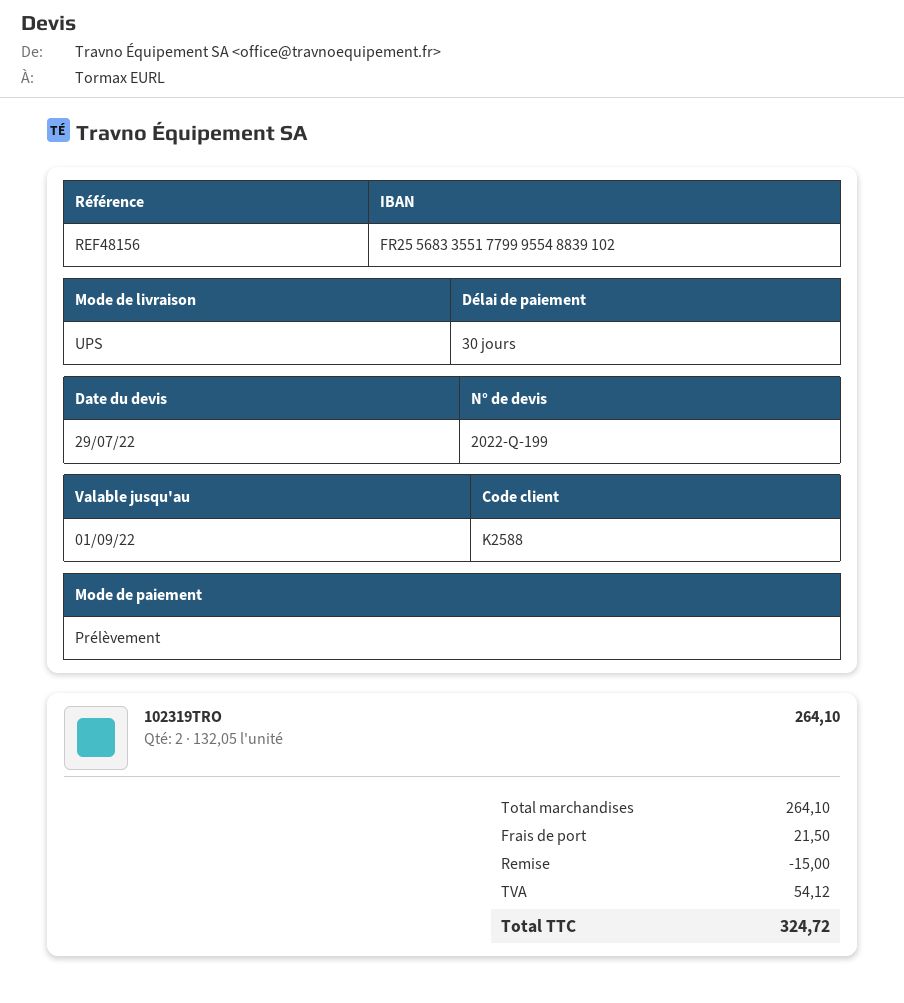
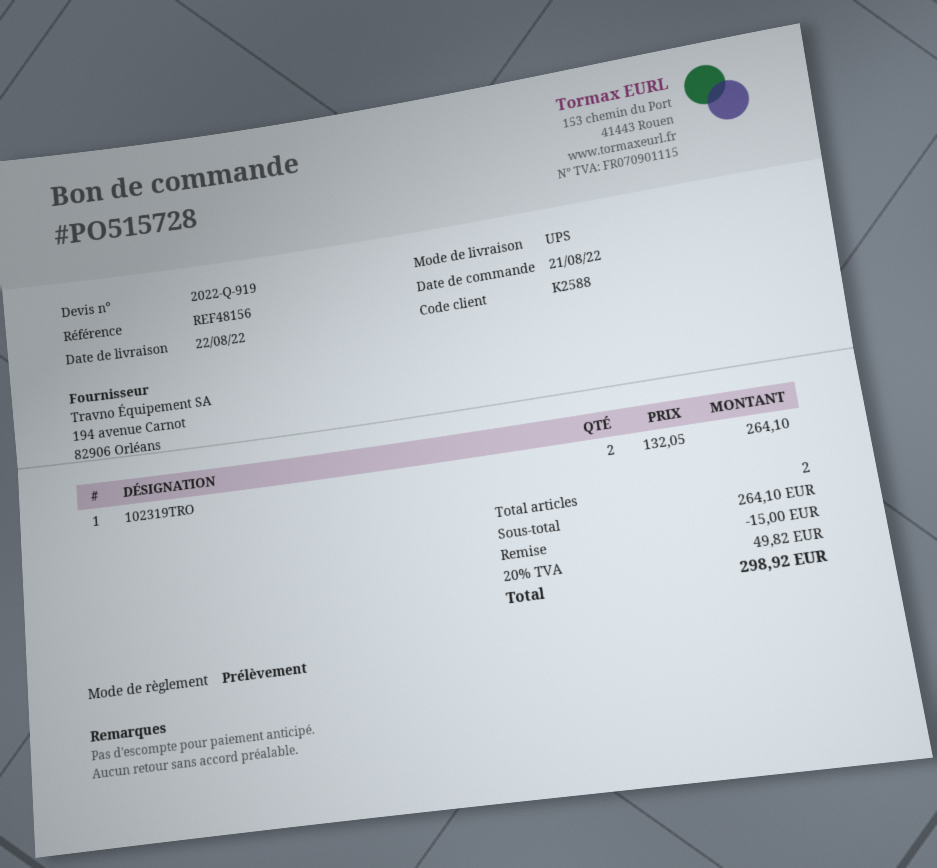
quote number: 2022-Q-199 -> 2022-Q-919
shipping: 21.50 -> none
tax: 54.12 -> 49.82
total: 324.72 -> 298.92

